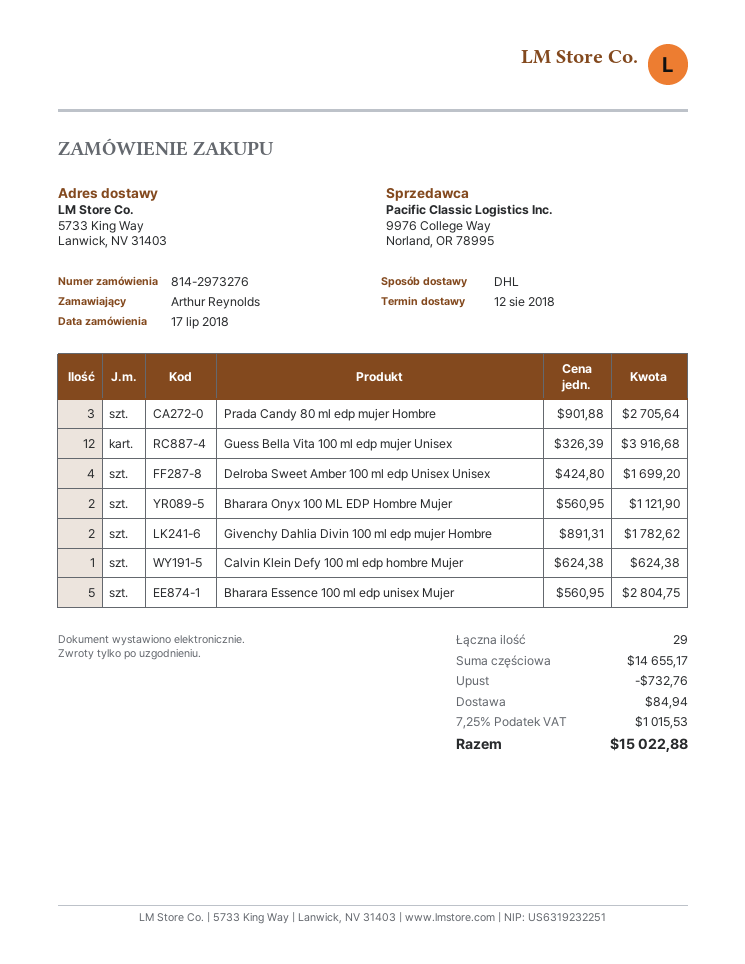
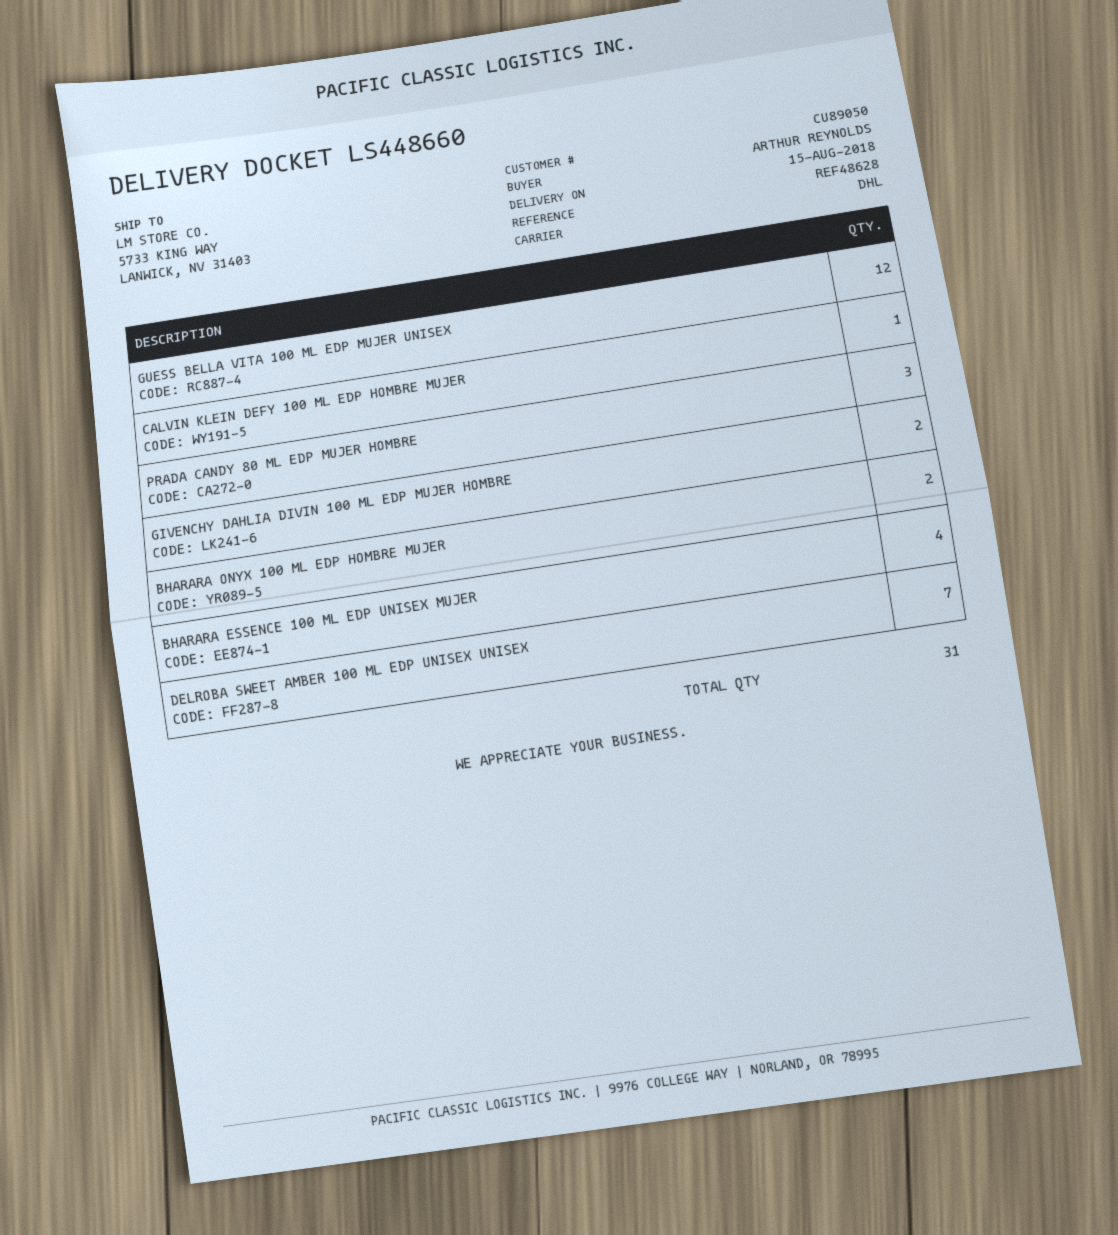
delivery date: 2018-08-12 -> 2018-08-15
Delroba Sweet Amber 100 ml edp Unisex Unisex: 4 -> 7
Bharara Essence 100 ml edp unisex Mujer: 5 -> 4
total quantity: 29 -> 31

